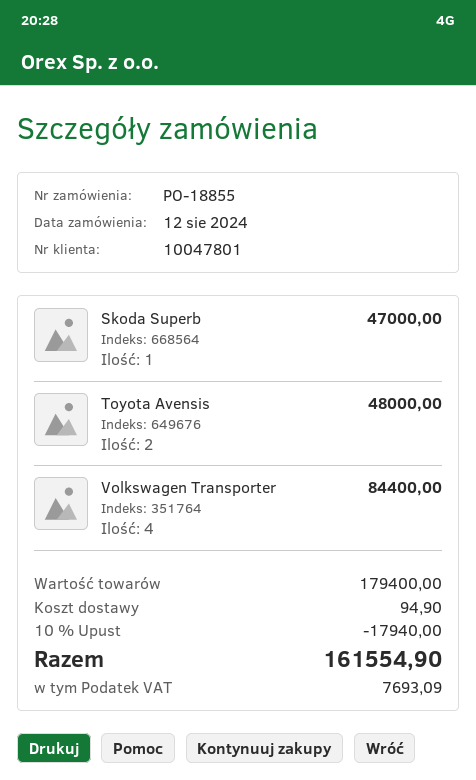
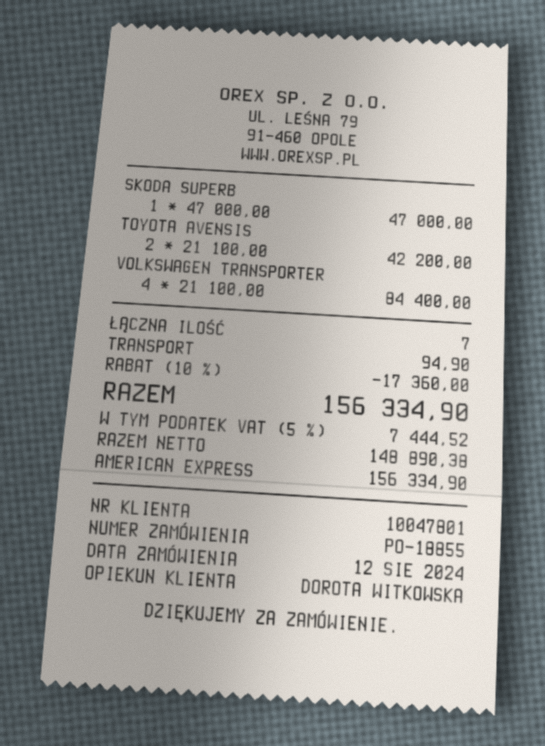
Toyota Avensis: 2 for 48000.00 -> 2 for 42200.00
discount: 10% = 17940.00 -> 10% = 17360.00
tax: 7693.09 -> 7444.52
total: 161554.90 -> 156334.90

